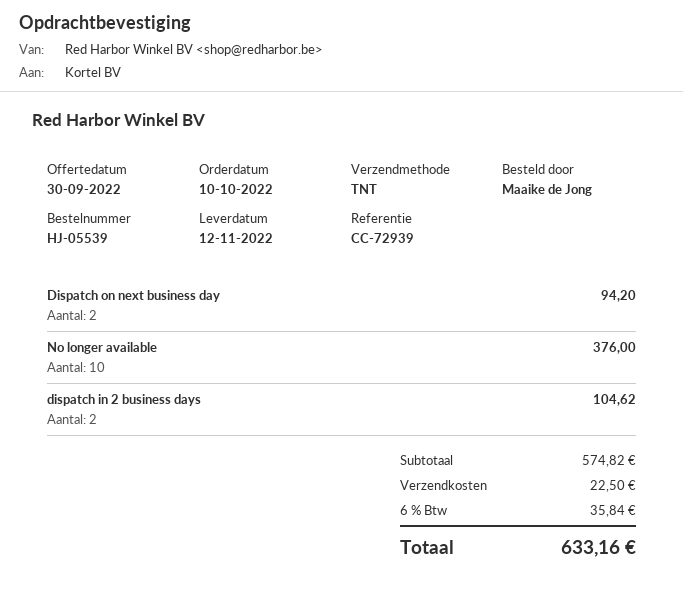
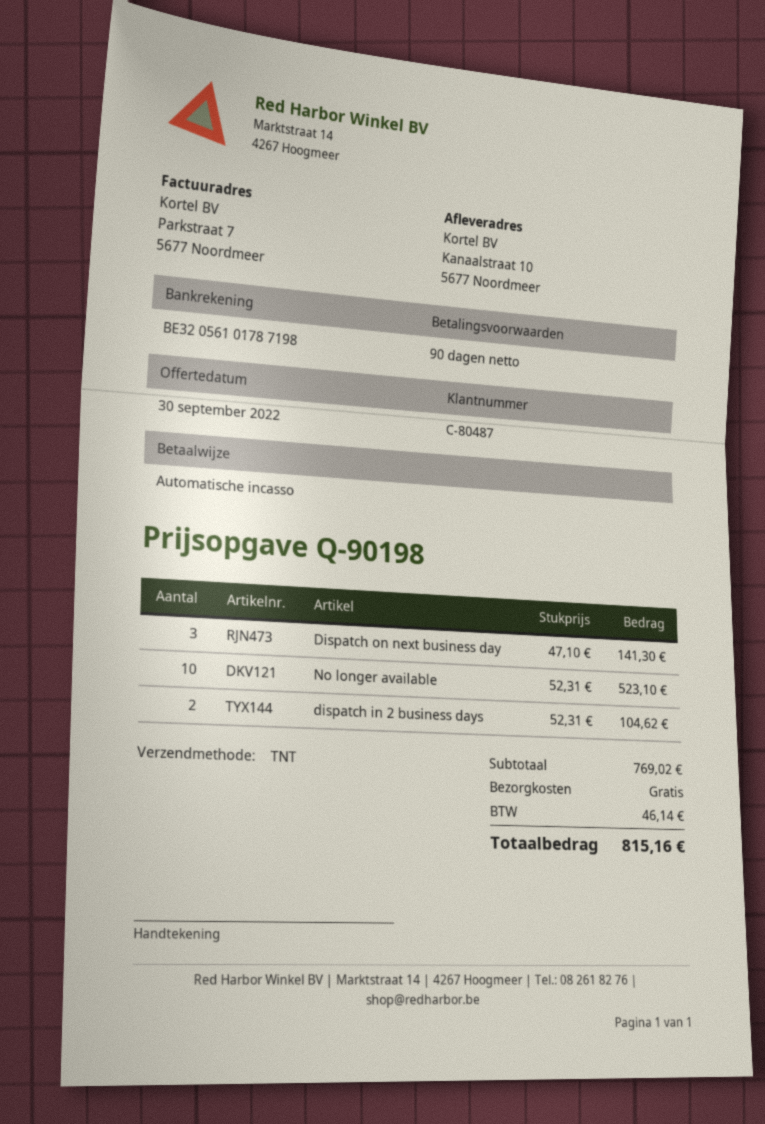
Dispatch on next business day: 2 for 94.20 -> 3 for 141.30
No longer available: 10 for 376.00 -> 10 for 523.10
subtotal: 574.82 -> 769.02
shipping: 22.50 -> 0.00
tax: 35.84 -> 46.14
total: 633.16 -> 815.16

